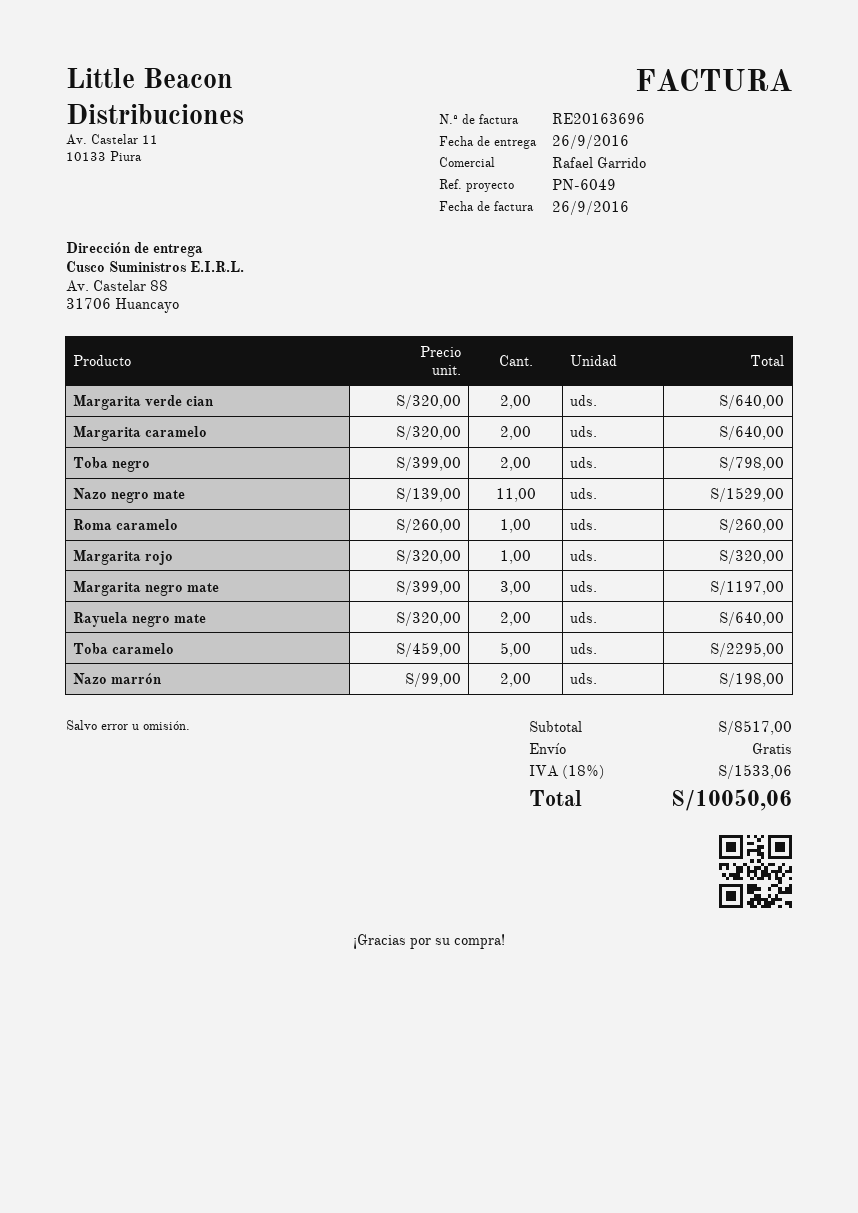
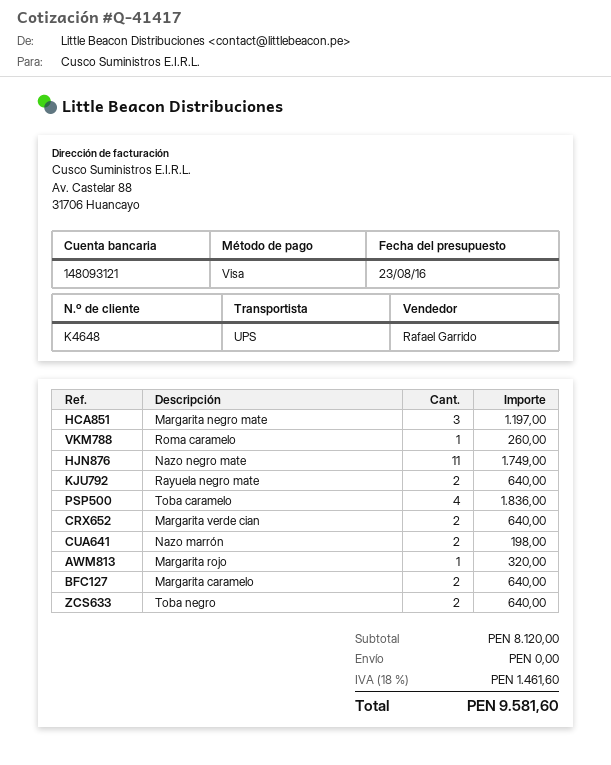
Toba negro: 2 for 798.00 -> 2 for 640.00
Nazo negro mate: 11 for 1529.00 -> 11 for 1749.00
Toba caramelo: 5 for 2295.00 -> 4 for 1836.00
subtotal: 8517.00 -> 8120.00
tax: 18% = 1533.06 -> 18% = 1461.60
total: 10050.06 -> 9581.60

